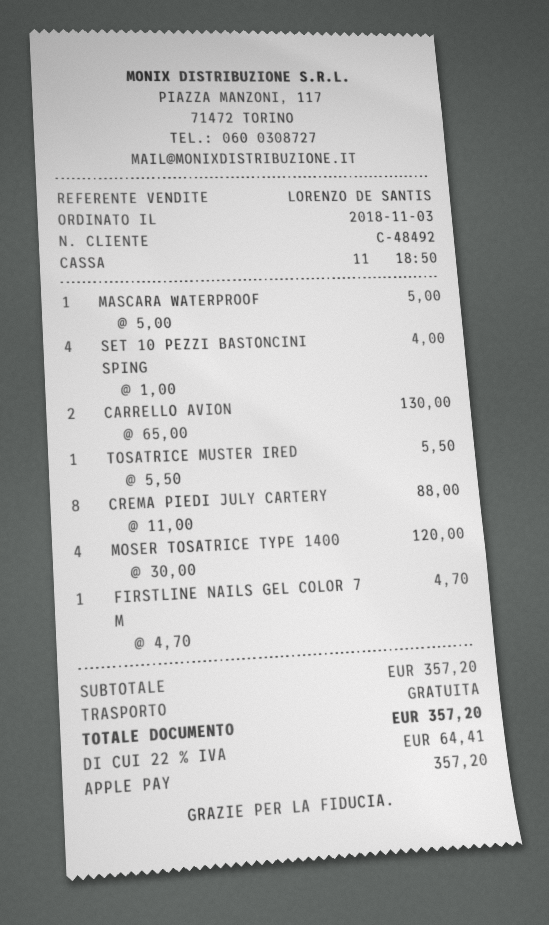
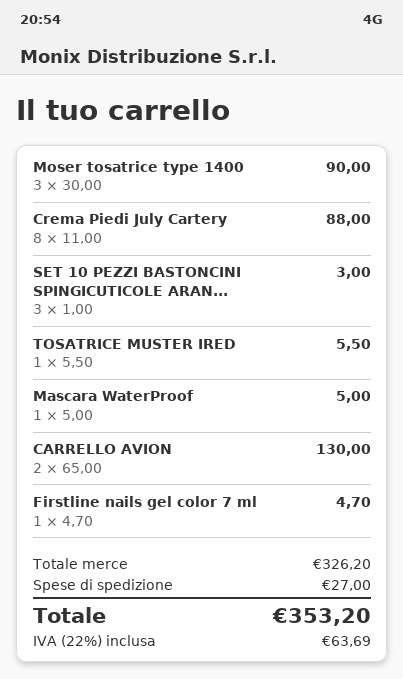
SET 10 PEZZI BASTONCINI SPING: 4 x 1.00 = 4.00 -> 3 x 1.00 = 3.00
MOSER TOSATRICE TYPE 1400: 4 x 30.00 = 120.00 -> 3 x 30.00 = 90.00
subtotal: 357.20 -> 326.20
shipping: 0.00 -> 27.00
tax: 22% = 64.41 -> 22% = 63.69
total: 357.20 -> 353.20

